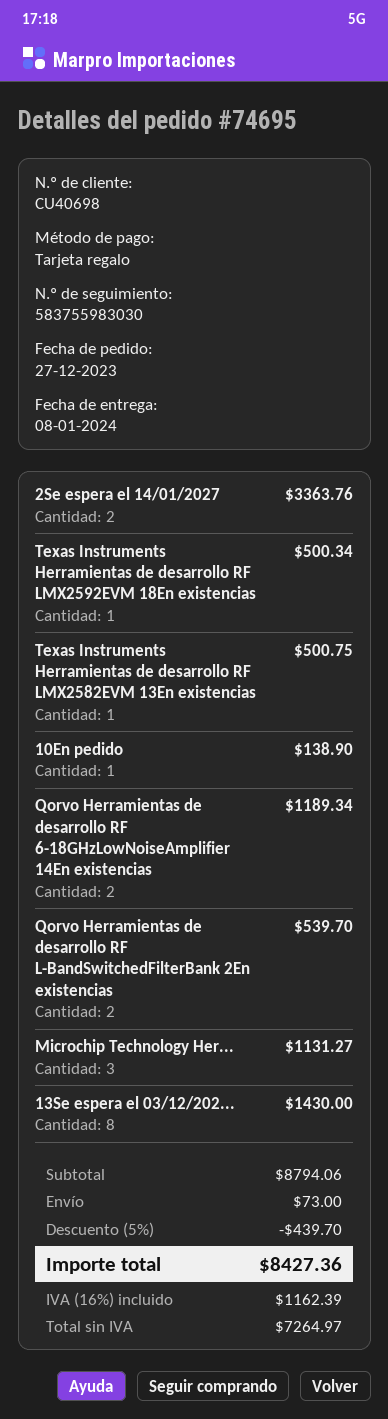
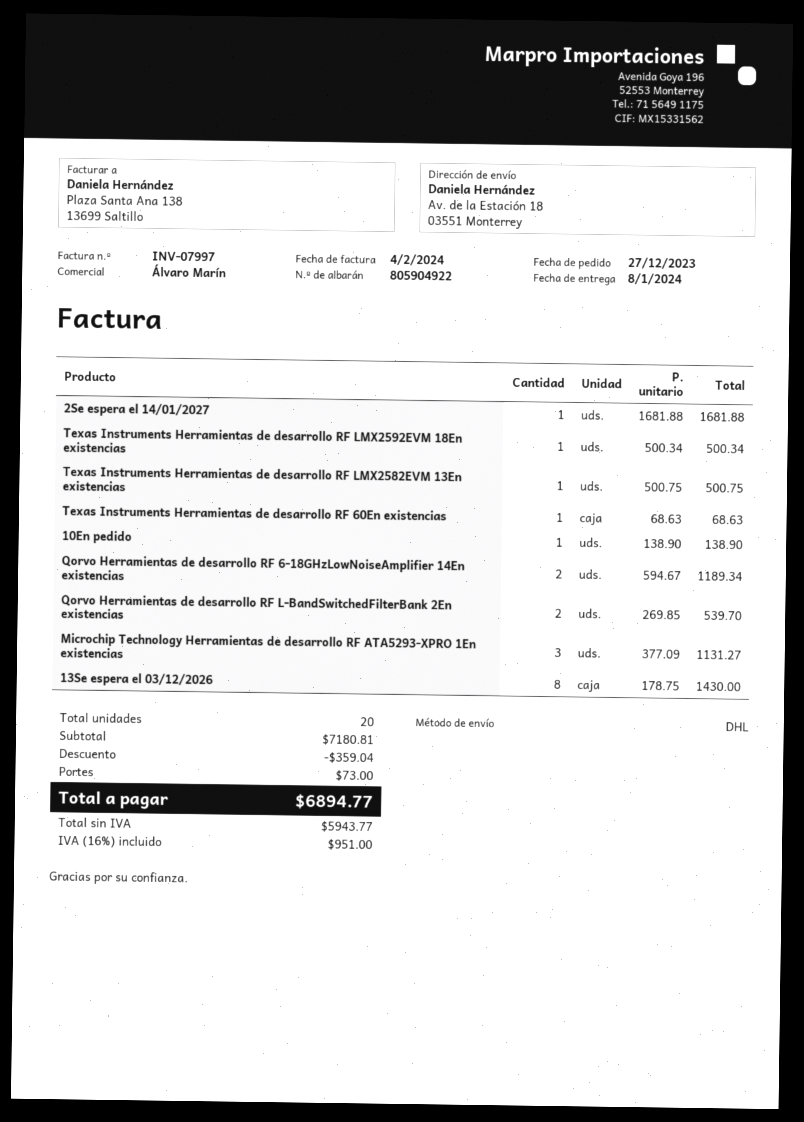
2Se espera el 14/01/2027: 2 for 3363.76 -> 1 for 1681.88
Texas Instruments Herramientas de desarrollo RF 60En existencias: none -> 1 for 68.63
subtotal: 8794.06 -> 7180.81
discount: 439.70 -> 359.04
net: 7264.97 -> 5943.77
tax: 16% = 1162.39 -> 16% = 951.00
total: 8427.36 -> 6894.77

